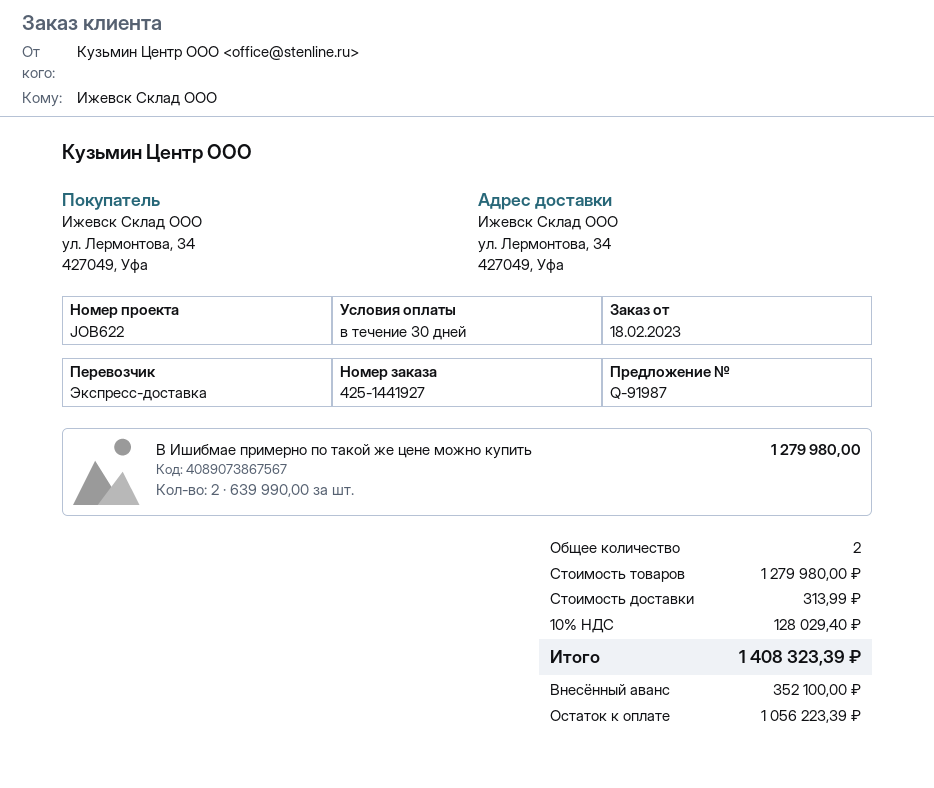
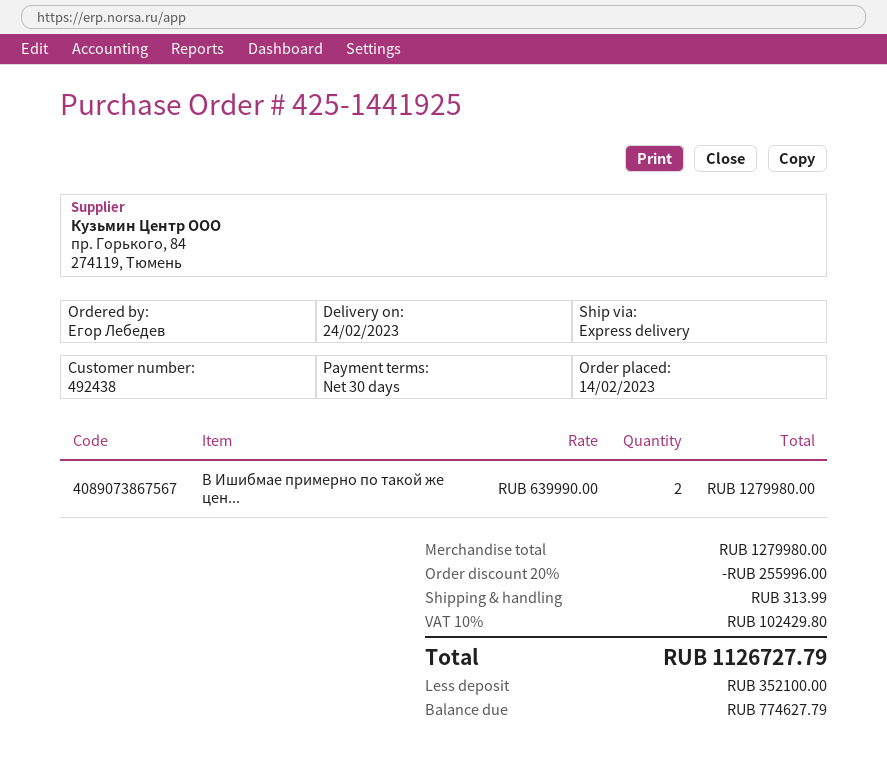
order number: 425-1441927 -> 425-1441925
order date: 2023-02-18 -> 2023-02-14
discount: none -> 20% = 255996.00
tax: 10% = 128029.40 -> 10% = 102429.80
total: 1408323.39 -> 1126727.79
balance: 1056223.39 -> 774627.79

